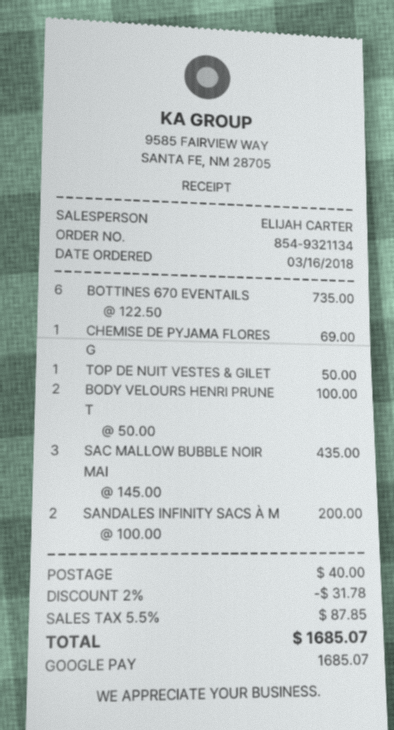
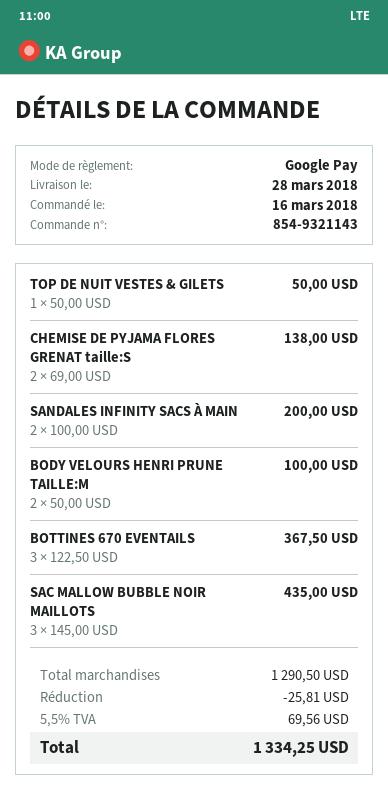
order number: 854-9321134 -> 854-9321143
BOTTINES 670 EVENTAILS: 6 x 122.50 = 735.00 -> 3 x 122.50 = 367.50
CHEMISE DE PYJAMA FLORES G: 1 x 69.00 = 69.00 -> 2 x 69.00 = 138.00
discount: 31.78 -> 25.81
shipping: 40.00 -> none
tax: 5.5% = 87.85 -> 5.5% = 69.56
total: 1685.07 -> 1334.25

